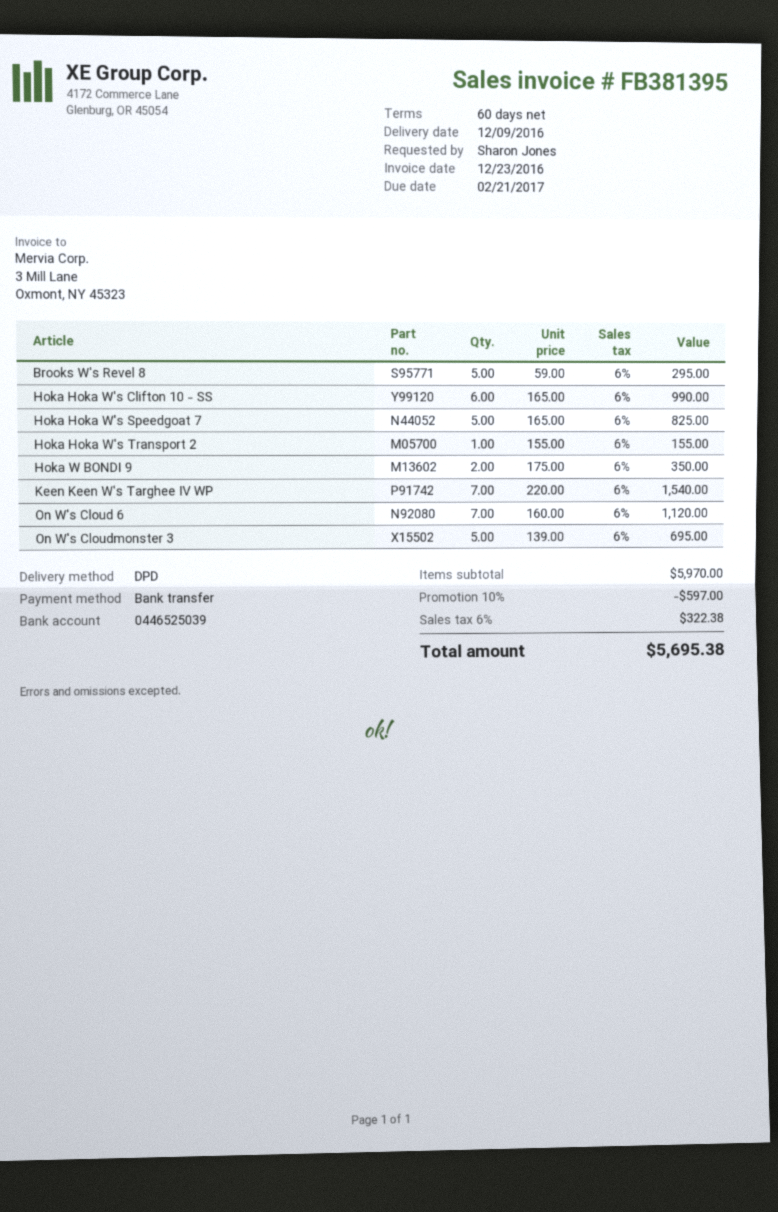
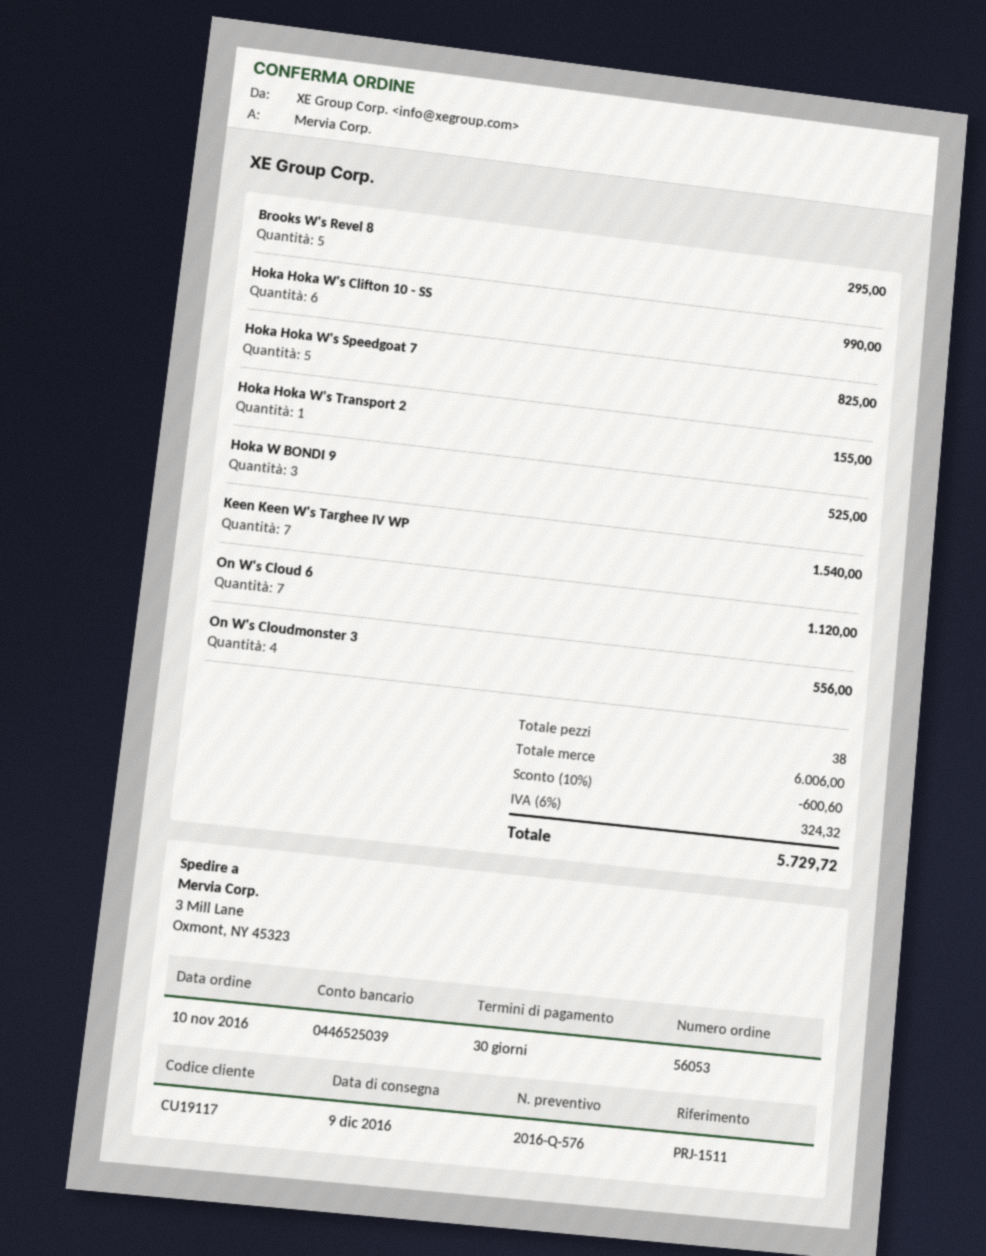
payment terms: 60 days -> 30 days
Hoka W BONDI 9: 2 for 350.00 -> 3 for 525.00
On W's Cloudmonster 3: 5 for 695.00 -> 4 for 556.00
subtotal: 5970.00 -> 6006.00
discount: 10% = 597.00 -> 10% = 600.60
tax: 6% = 322.38 -> 6% = 324.32
total: 5695.38 -> 5729.72

